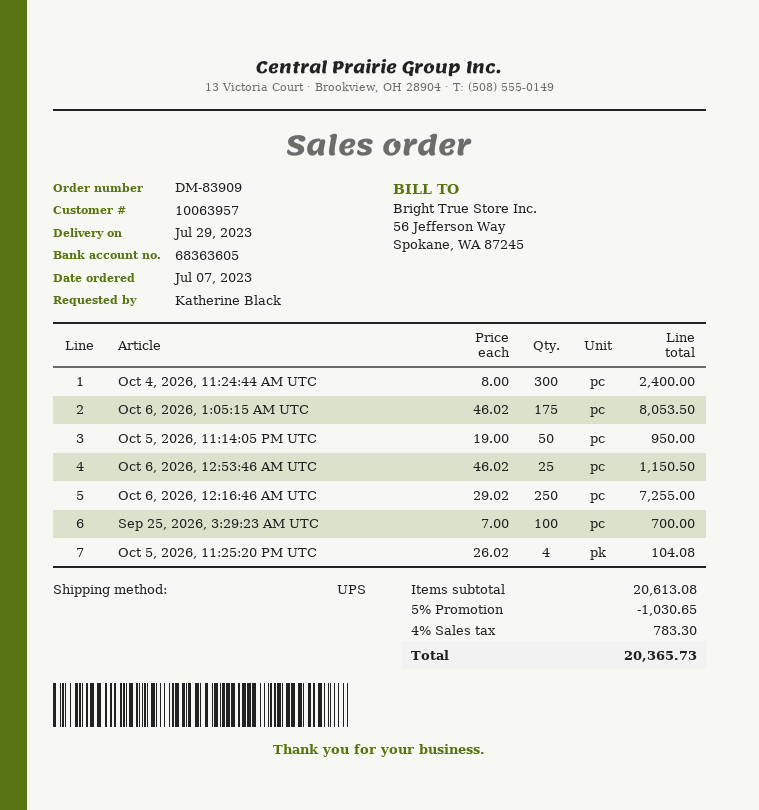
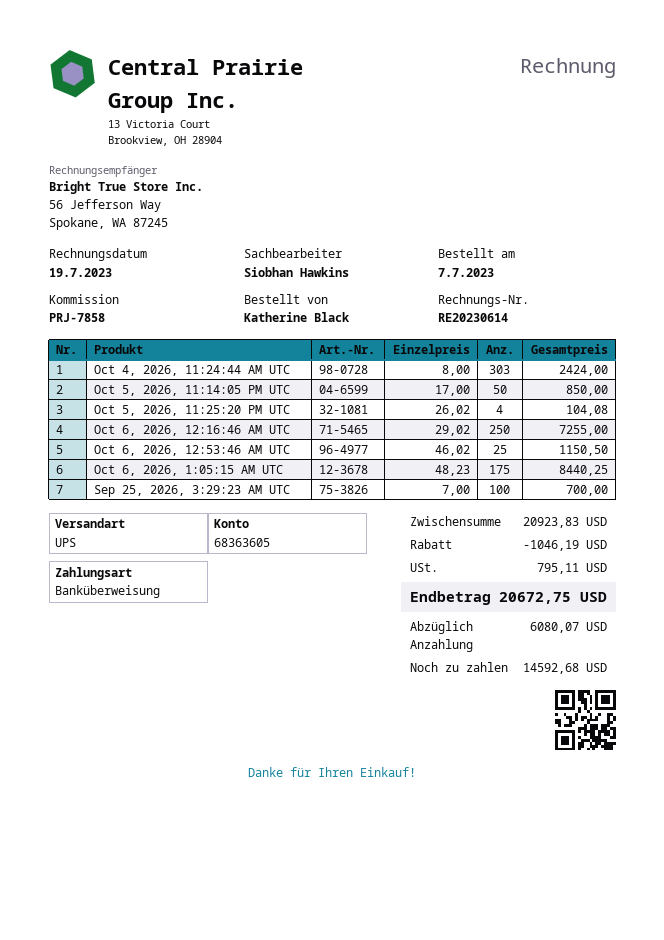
Oct 4, 2026, 11:24:44 AM UTC: 300 x 8.00 = 2400.00 -> 303 x 8.00 = 2424.00
Oct 6, 2026, 1:05:15 AM UTC: 175 x 46.02 = 8053.50 -> 175 x 48.23 = 8440.25
Oct 5, 2026, 11:14:05 PM UTC: 50 x 19.00 = 950.00 -> 50 x 17.00 = 850.00
subtotal: 20613.08 -> 20923.83
discount: 1030.65 -> 1046.19
tax: 783.30 -> 795.11
total: 20365.73 -> 20672.75

